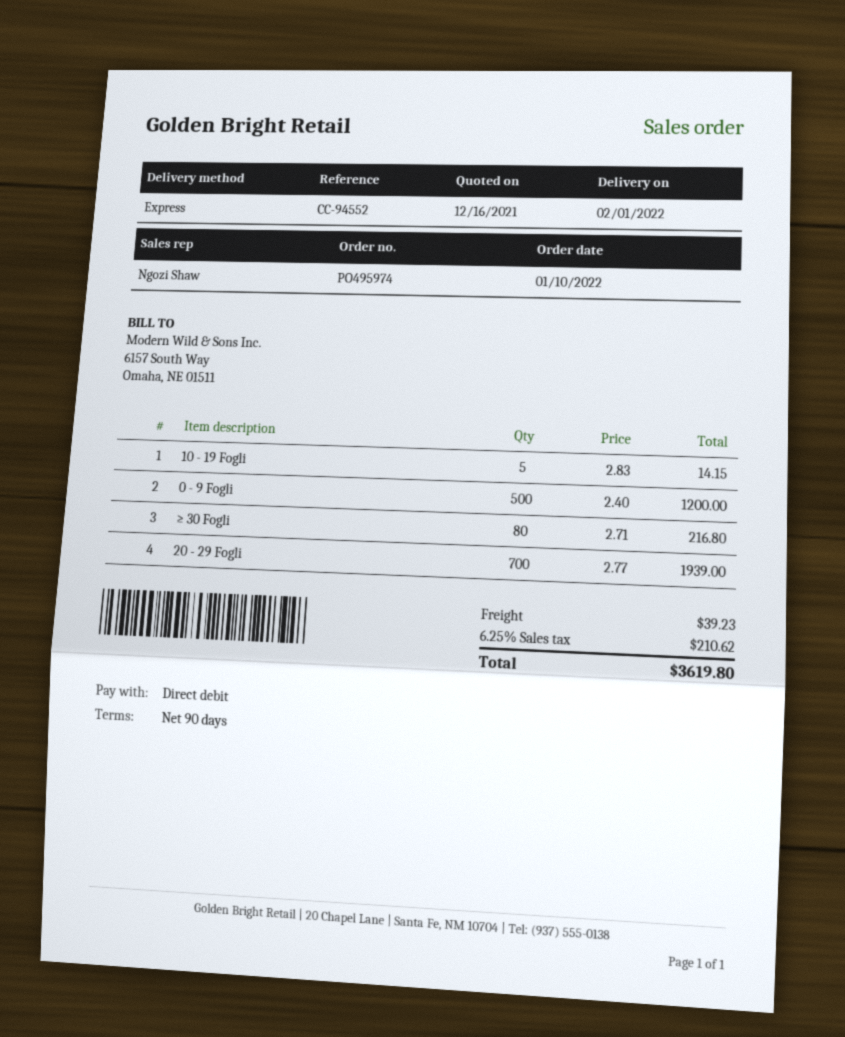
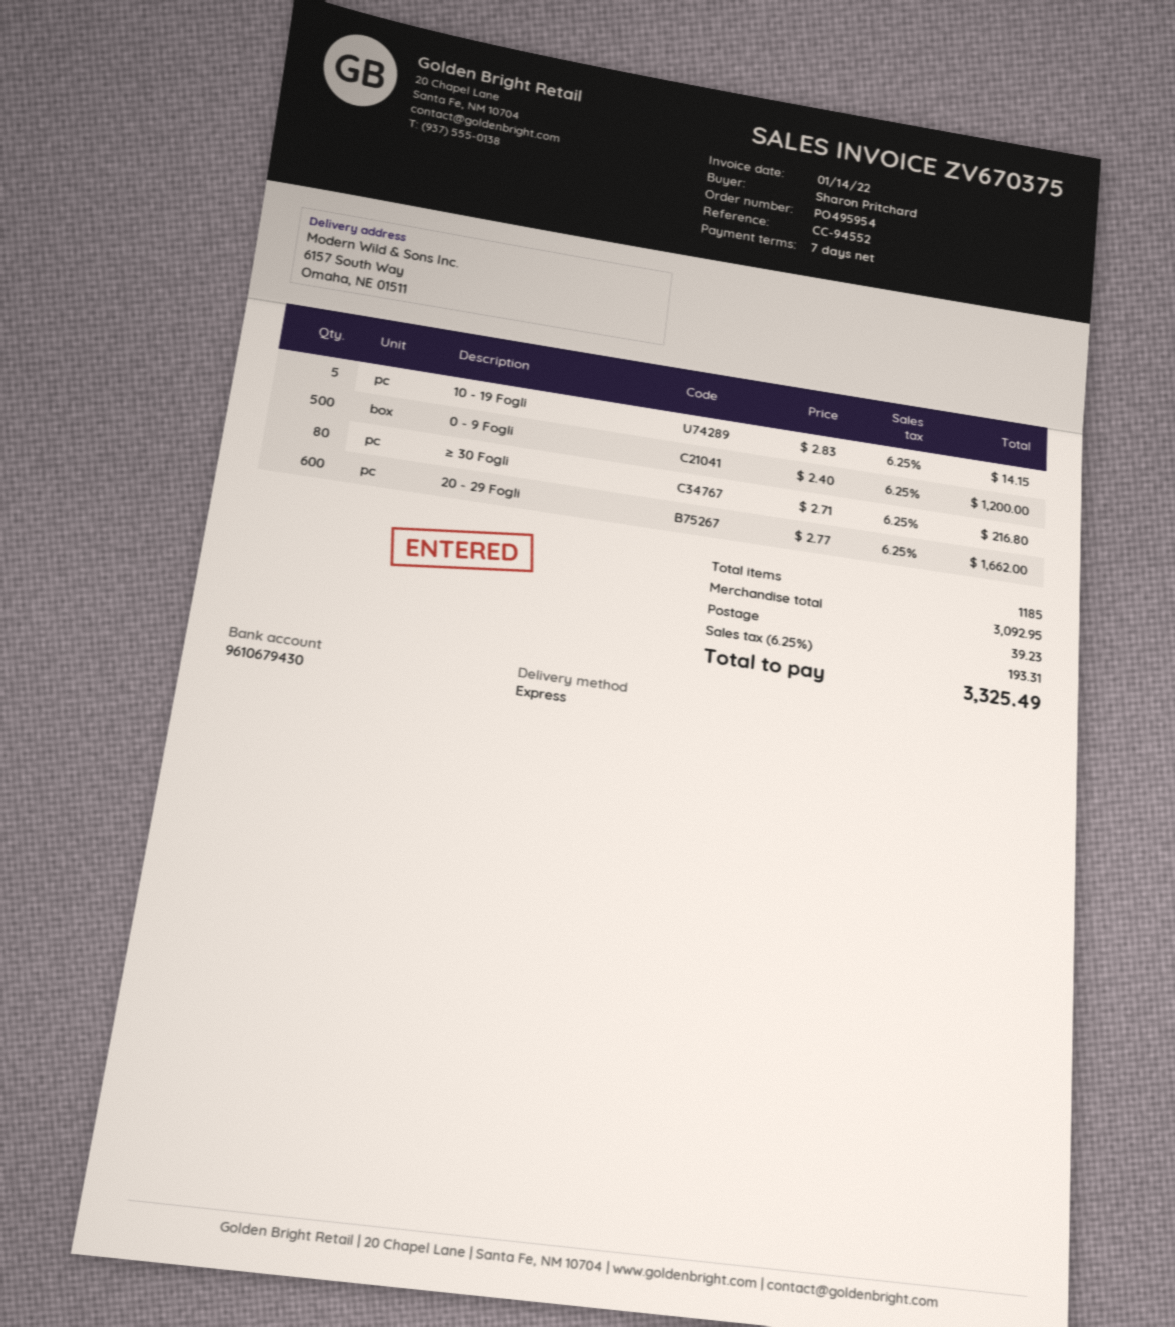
order number: PO495974 -> PO495954
payment terms: 90 days -> 7 days
20 - 29 Fogli: 700 x 2.77 = 1939.00 -> 600 x 2.77 = 1662.00
tax: 6.25% = 210.62 -> 6.25% = 193.31
total: 3619.80 -> 3325.49

